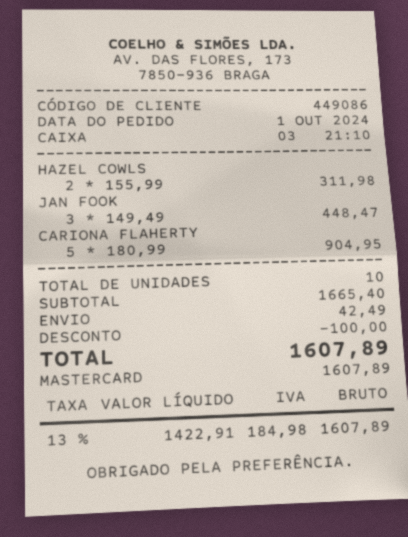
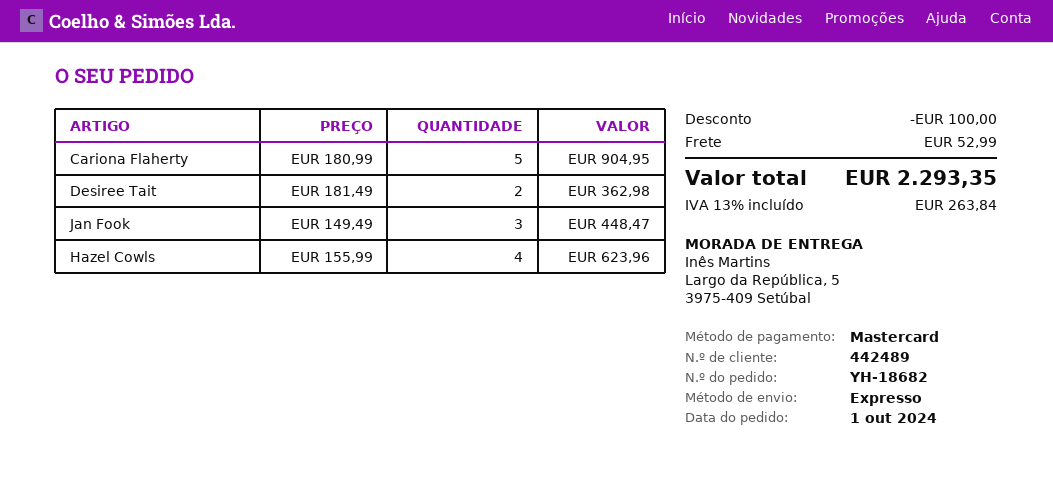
customer number: 449086 -> 442489
HAZEL COWLS: 2 x 155.99 = 311.98 -> 4 x 155.99 = 623.96
Desiree Tait: none -> 2 x 181.49 = 362.98
shipping: 42.49 -> 52.99
tax: 13% = 184.98 -> 13% = 263.84
total: 1607.89 -> 2293.35

